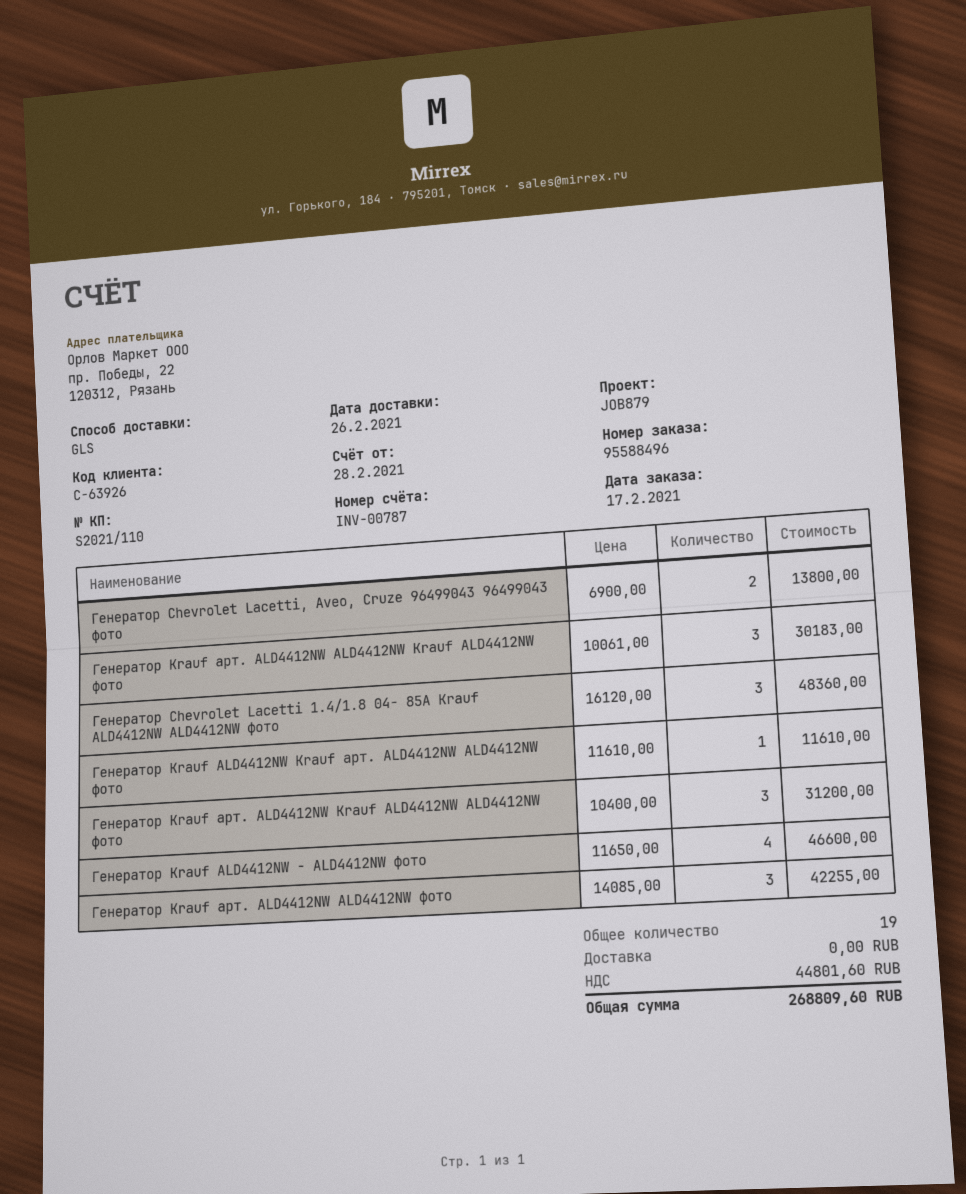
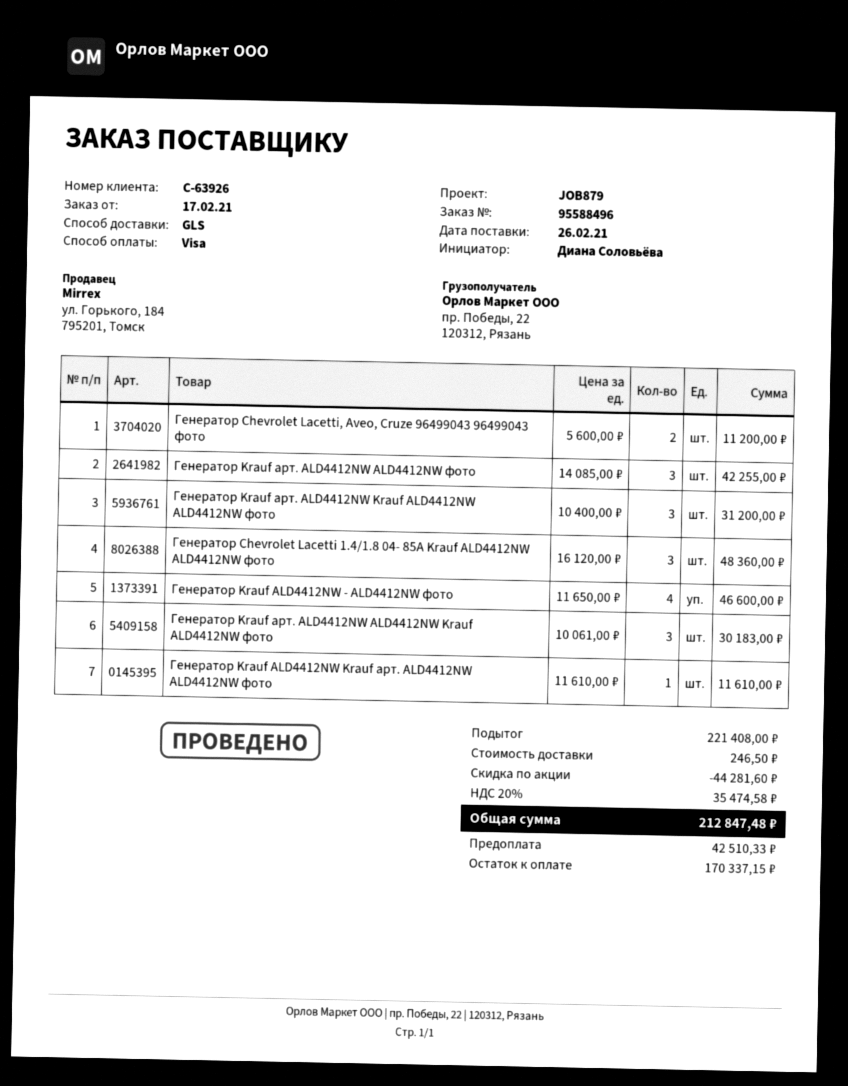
Генератор Chevrolet Lacetti, Aveo, Cruze 96499043 96499043 фото: 2 x 6900.00 = 13800.00 -> 2 x 5600.00 = 11200.00
discount: none -> 44281.60
shipping: 0.00 -> 246.50
tax: 44801.60 -> 35474.58
total: 268809.60 -> 212847.48

